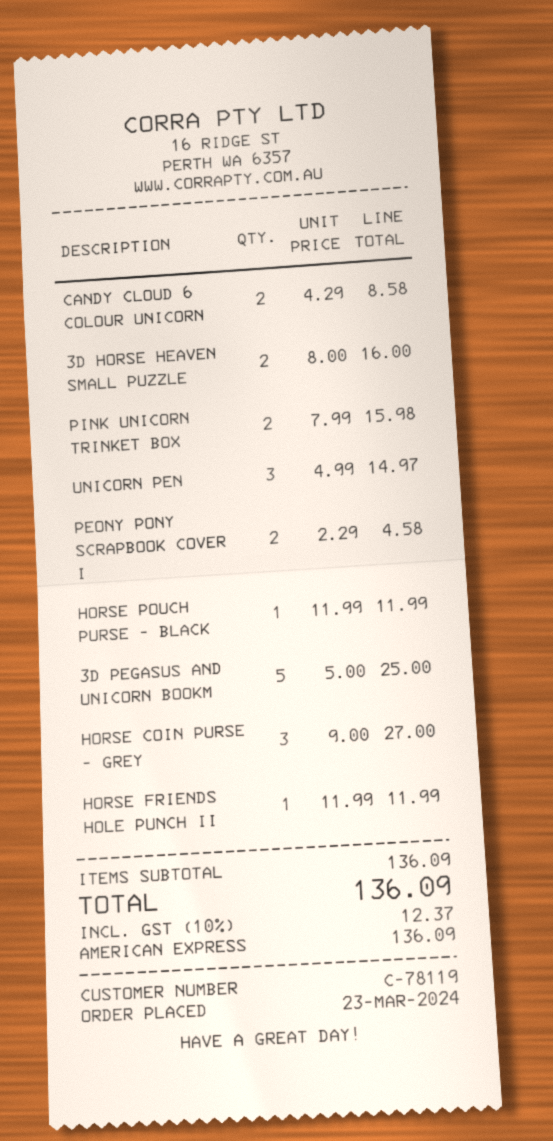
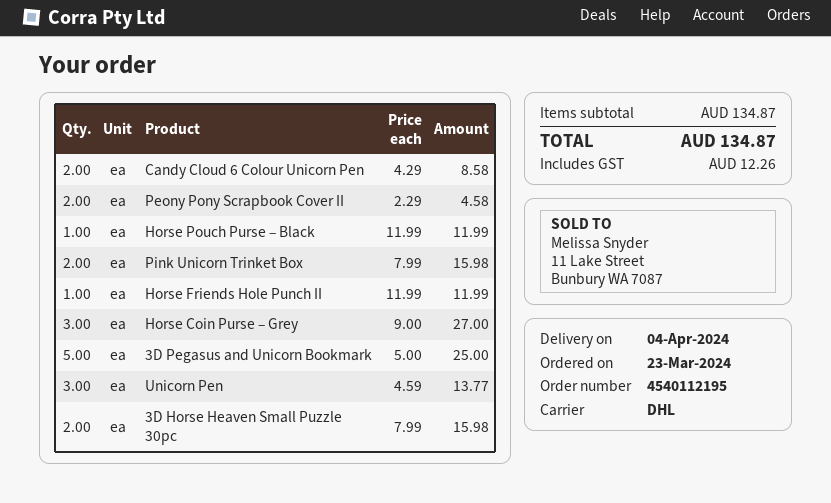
3D HORSE HEAVEN SMALL PUZZLE: 2 x 8.00 = 16.00 -> 2 x 7.99 = 15.98
UNICORN PEN: 3 x 4.99 = 14.97 -> 3 x 4.59 = 13.77
subtotal: 136.09 -> 134.87
tax: 12.37 -> 12.26
total: 136.09 -> 134.87

